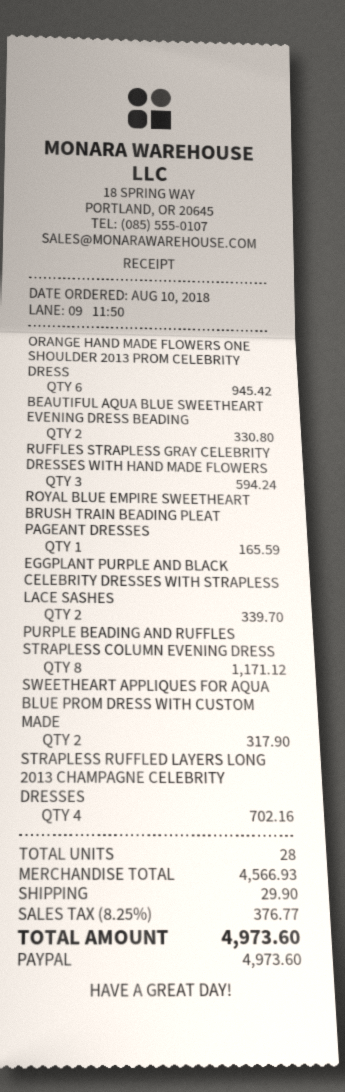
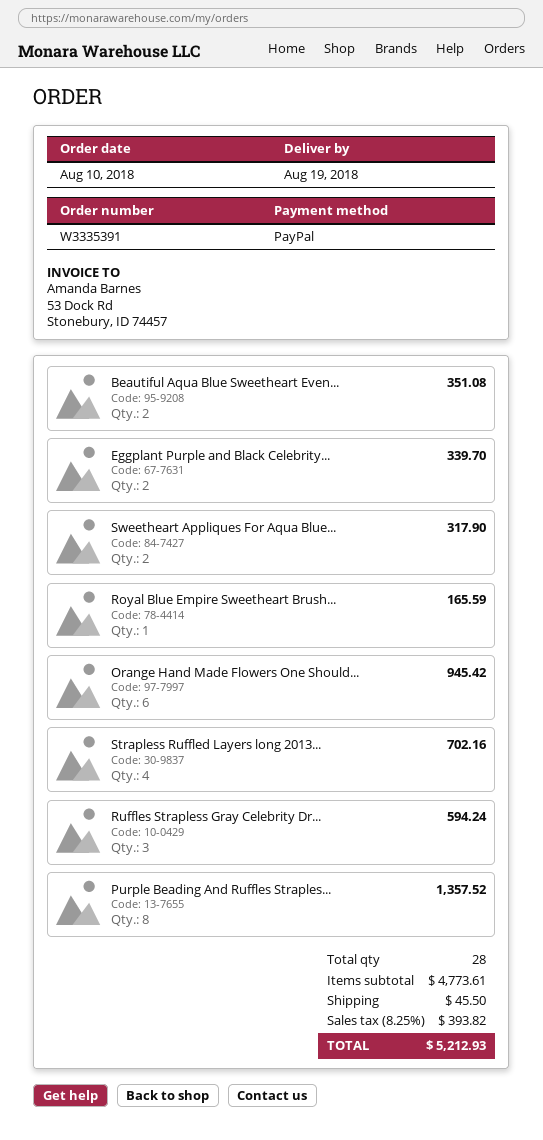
BEAUTIFUL AQUA BLUE SWEETHEART EVENING DRESS BEADING: 2 for 330.80 -> 2 for 351.08
PURPLE BEADING AND RUFFLES STRAPLESS COLUMN EVENING DRESS: 8 for 1171.12 -> 8 for 1357.52
subtotal: 4566.93 -> 4773.61
shipping: 29.90 -> 45.50
tax: 8.25% = 376.77 -> 8.25% = 393.82
total: 4973.60 -> 5212.93

